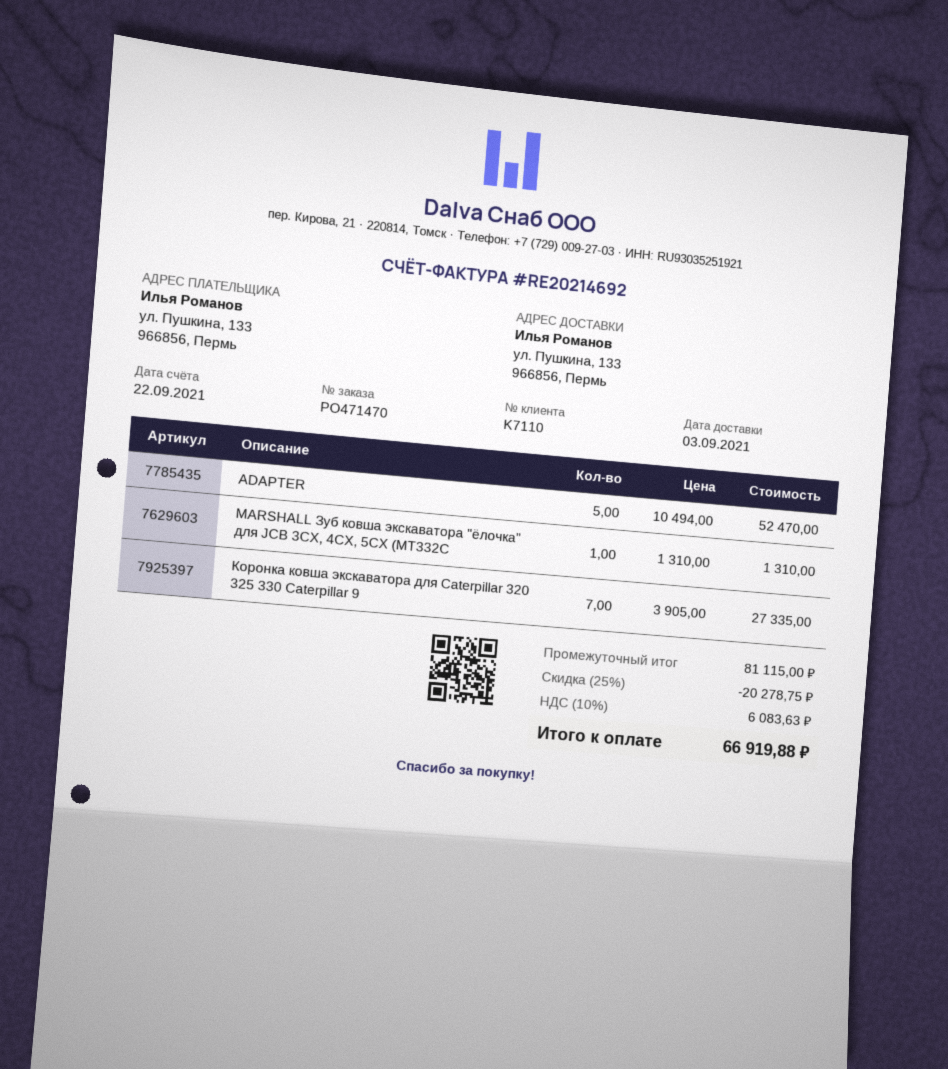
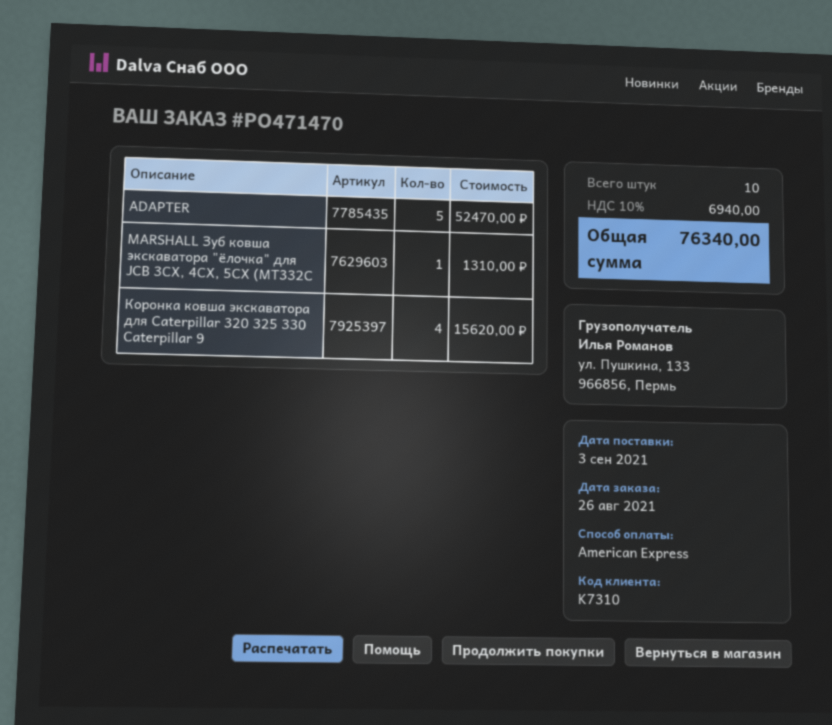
customer number: K7110 -> K7310
Коронка ковша экскаватора для Caterpillar 320 325 330 Caterpillar 9: 7 for 27335.00 -> 4 for 15620.00
discount: 25% = 20278.75 -> none
tax: 10% = 6083.63 -> 10% = 6940.00
total: 66919.88 -> 76340.00

